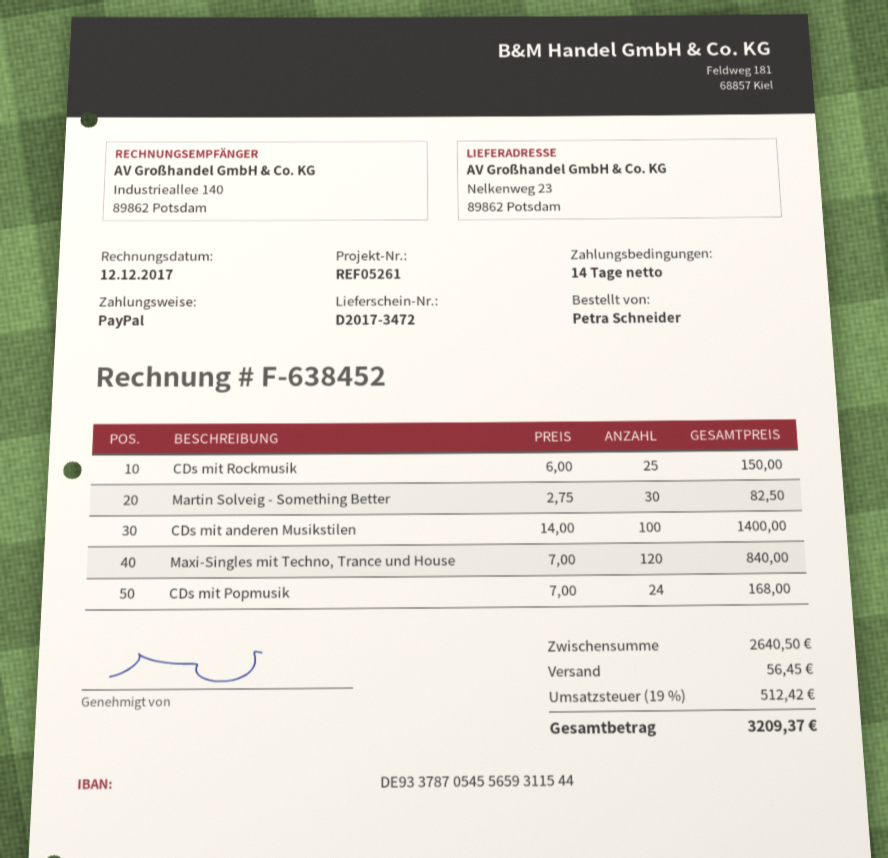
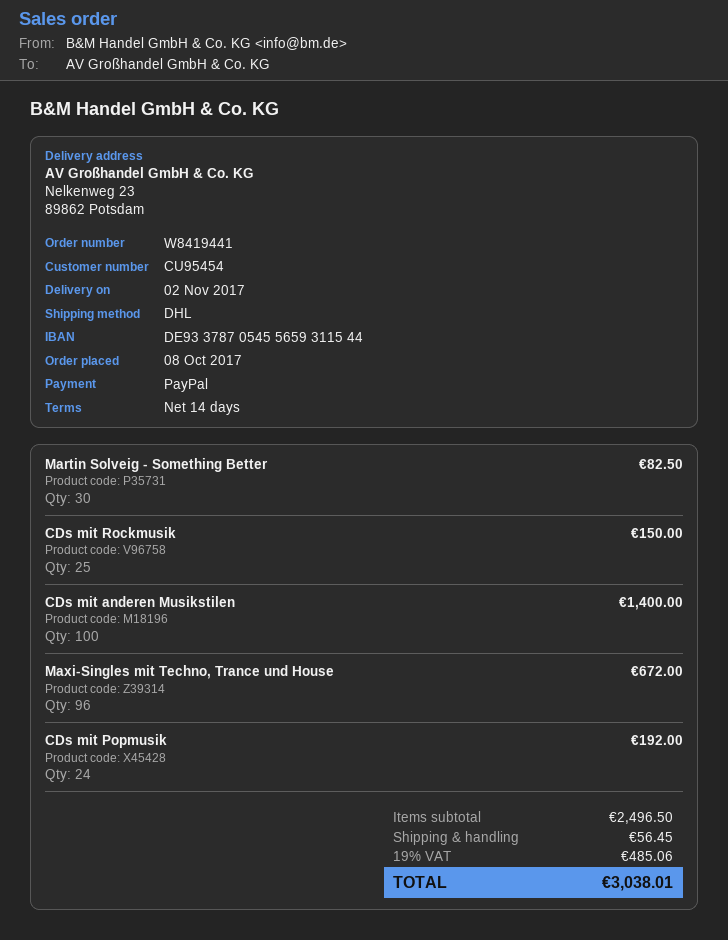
Maxi-Singles mit Techno, Trance und House: 120 for 840.00 -> 96 for 672.00
CDs mit Popmusik: 24 for 168.00 -> 24 for 192.00
subtotal: 2640.50 -> 2496.50
tax: 19% = 512.42 -> 19% = 485.06
total: 3209.37 -> 3038.01

